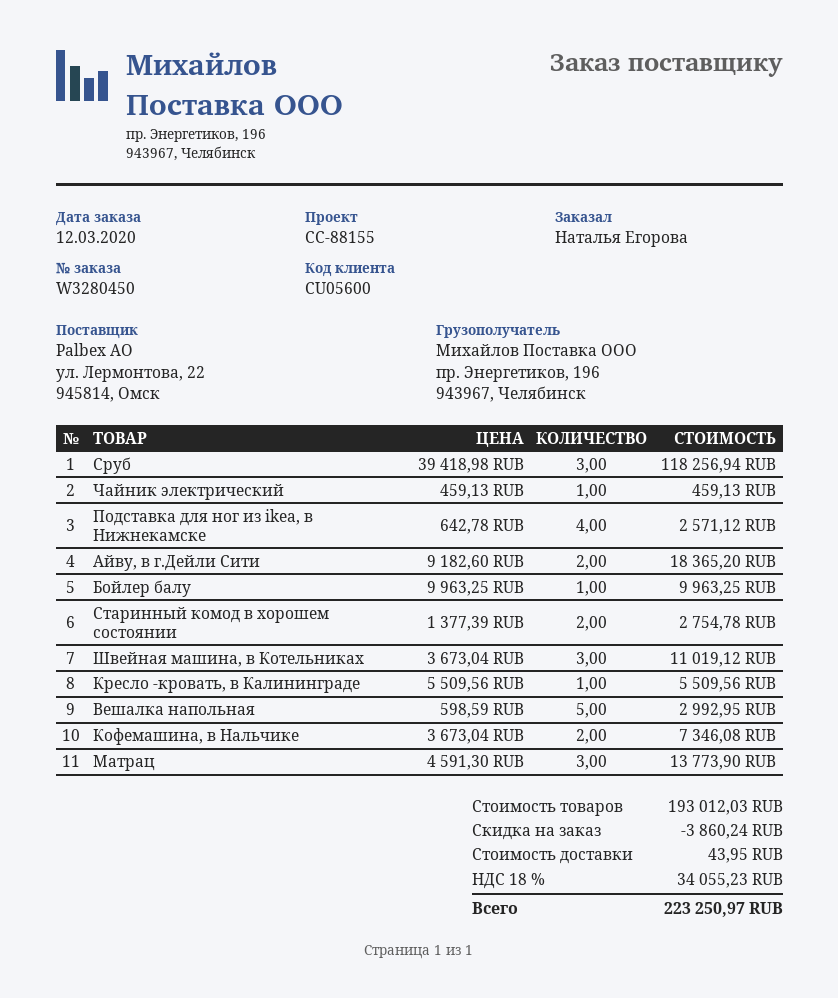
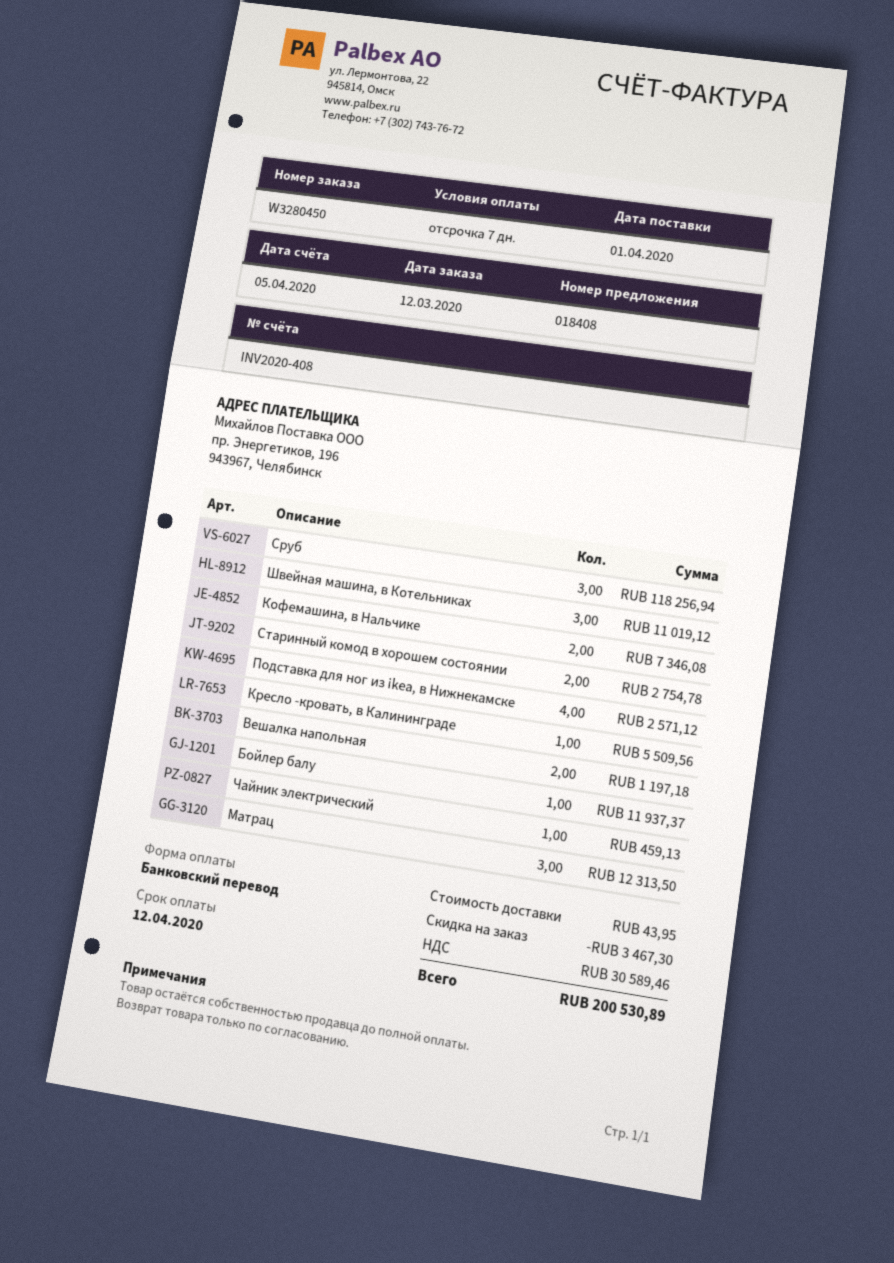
Айву, в г.Дейли Сити: 2 for 18365.20 -> none
Бойлер балу: 1 for 9963.25 -> 1 for 11937.37
Вешалка напольная: 5 for 2992.95 -> 2 for 1197.18
Матрац: 3 for 13773.90 -> 3 for 12313.50
discount: 3860.24 -> 3467.30
tax: 34055.23 -> 30589.46
total: 223250.97 -> 200530.89

